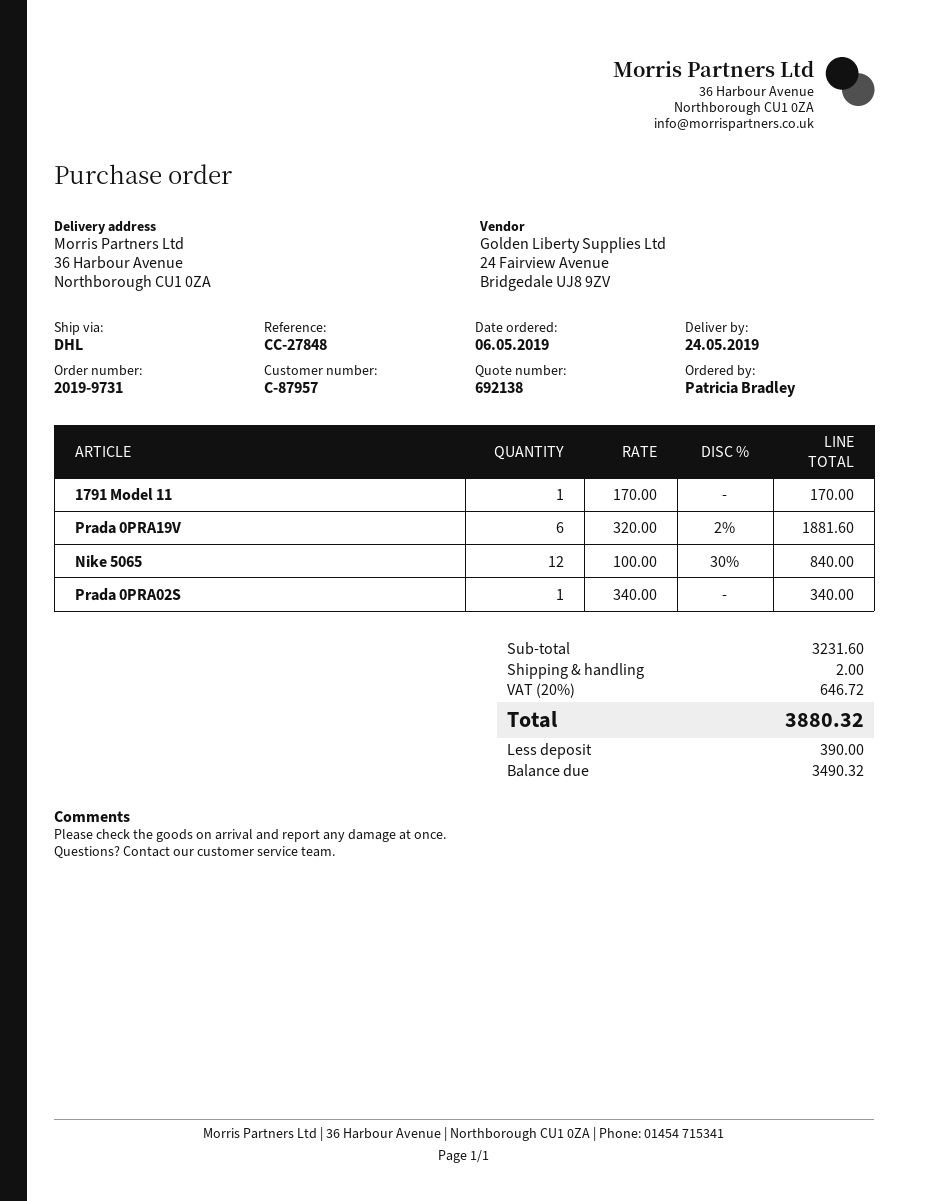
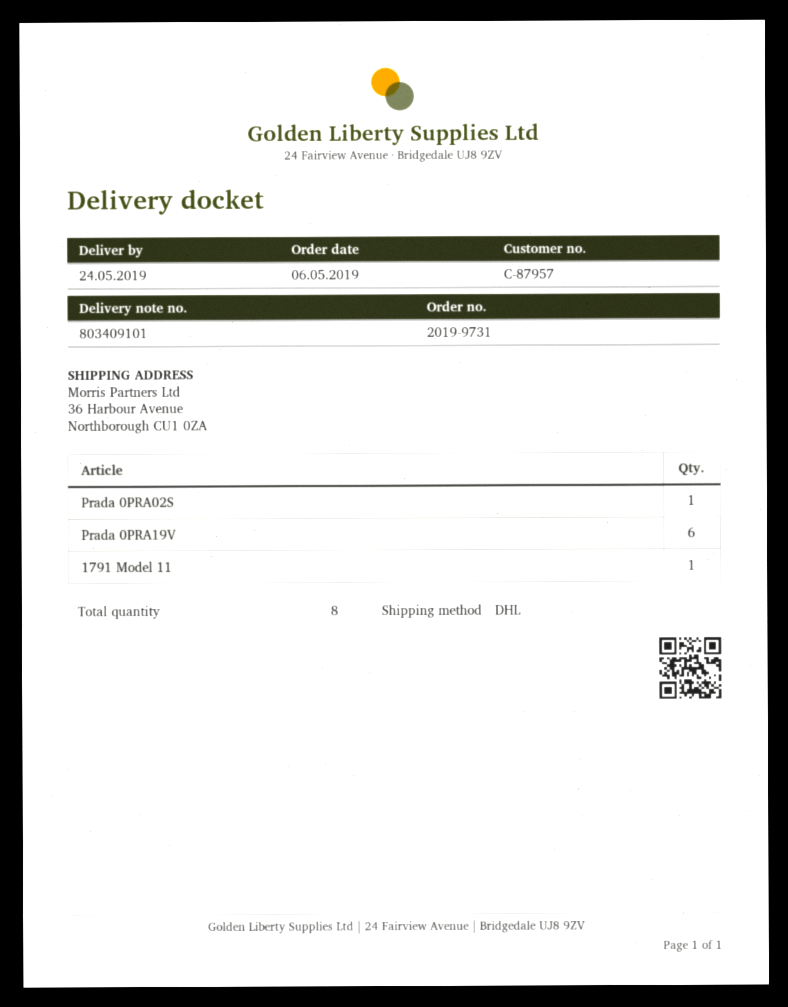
Nike 5065: 12 -> none

